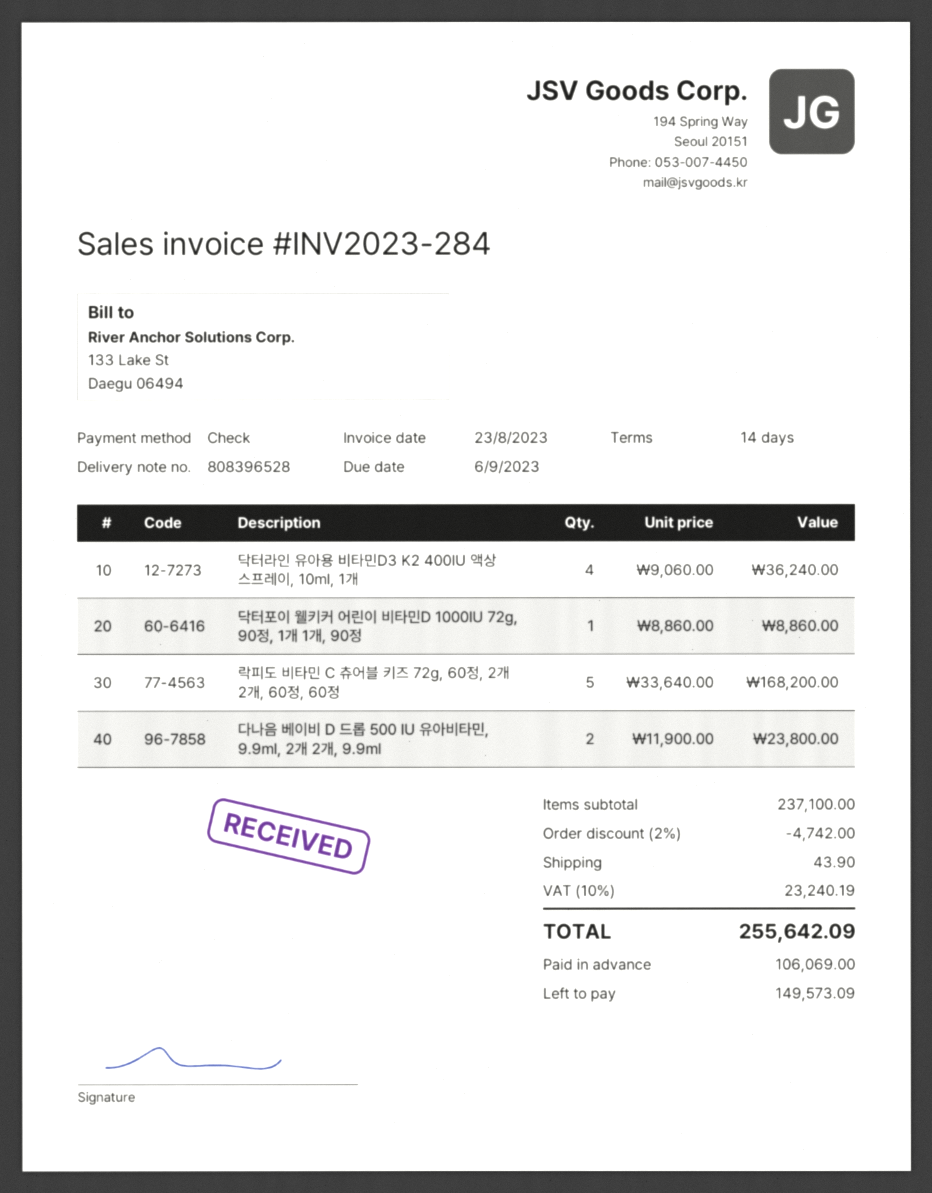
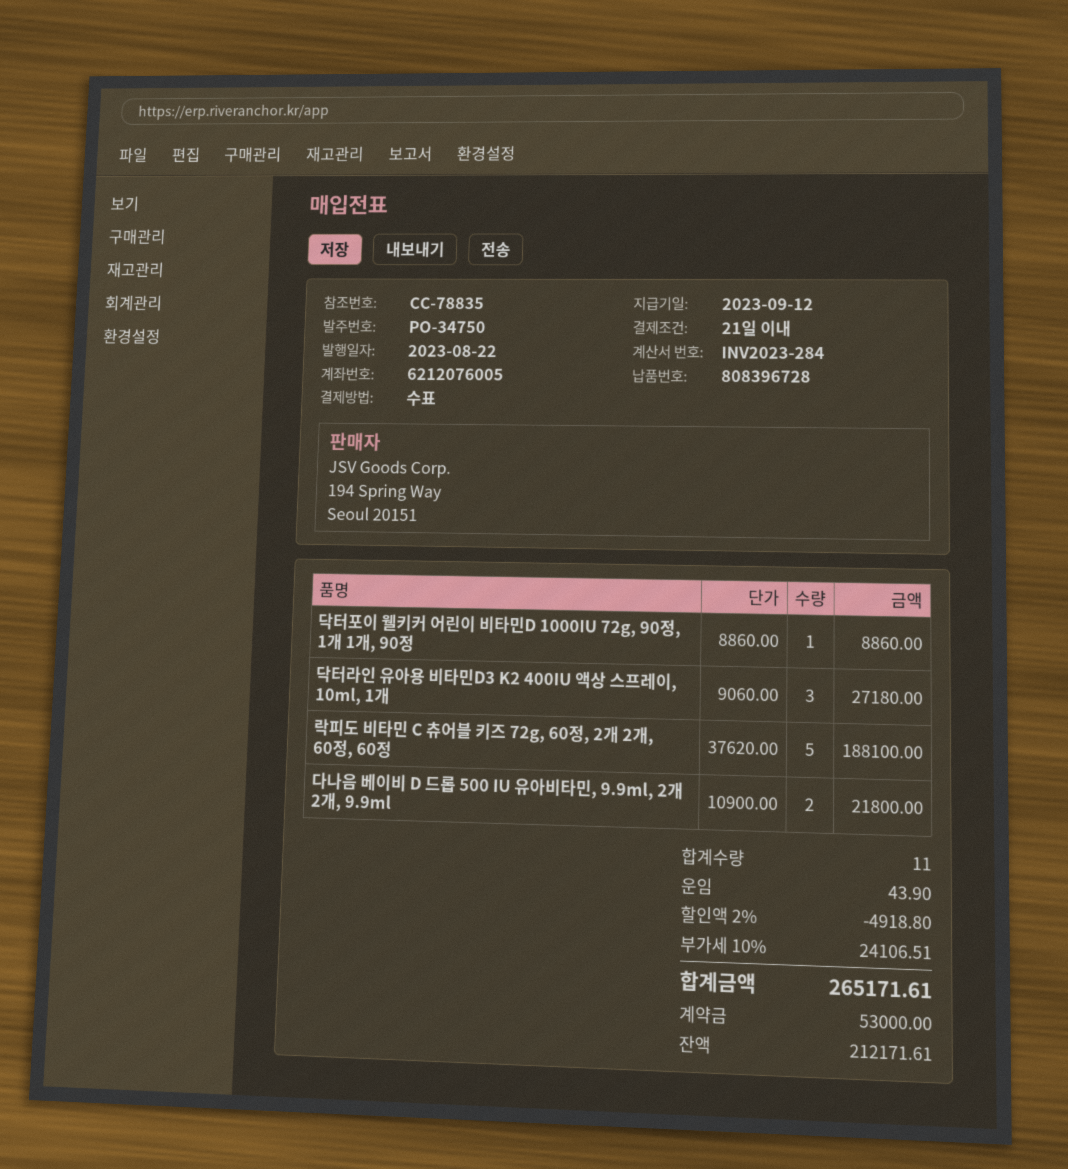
delivery note number: 808396528 -> 808396728
invoice date: 2023-08-23 -> 2023-08-22
payment terms: 14 days -> 21 days
due date: 2023-09-06 -> 2023-09-12
닥터라인 유아용 비타민D3 K2 400IU 액상 스프레이, 10ml, 1개: 4 x 9060.00 = 36240.00 -> 3 x 9060.00 = 27180.00
락피도 비타민 C 츄어블 키즈 72g, 60정, 2개 2개, 60정, 60정: 5 x 33640.00 = 168200.00 -> 5 x 37620.00 = 188100.00
다나음 베이비 D 드롭 500 IU 유아비타민, 9.9ml, 2개 2개, 9.9ml: 2 x 11900.00 = 23800.00 -> 2 x 10900.00 = 21800.00
discount: 2% = 4742.00 -> 2% = 4918.80
tax: 10% = 23240.19 -> 10% = 24106.51
total: 255642.09 -> 265171.61
deposit: 106069.00 -> 53000.00
balance: 149573.09 -> 212171.61

